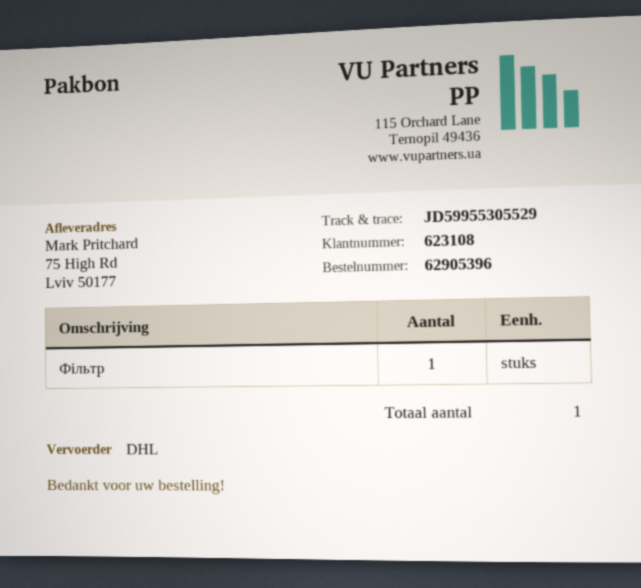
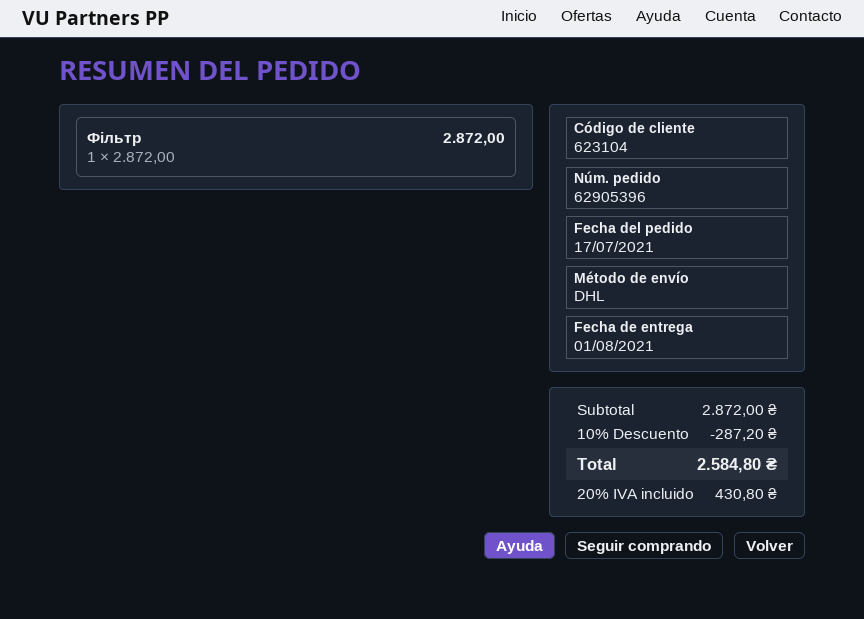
customer number: 623108 -> 623104

